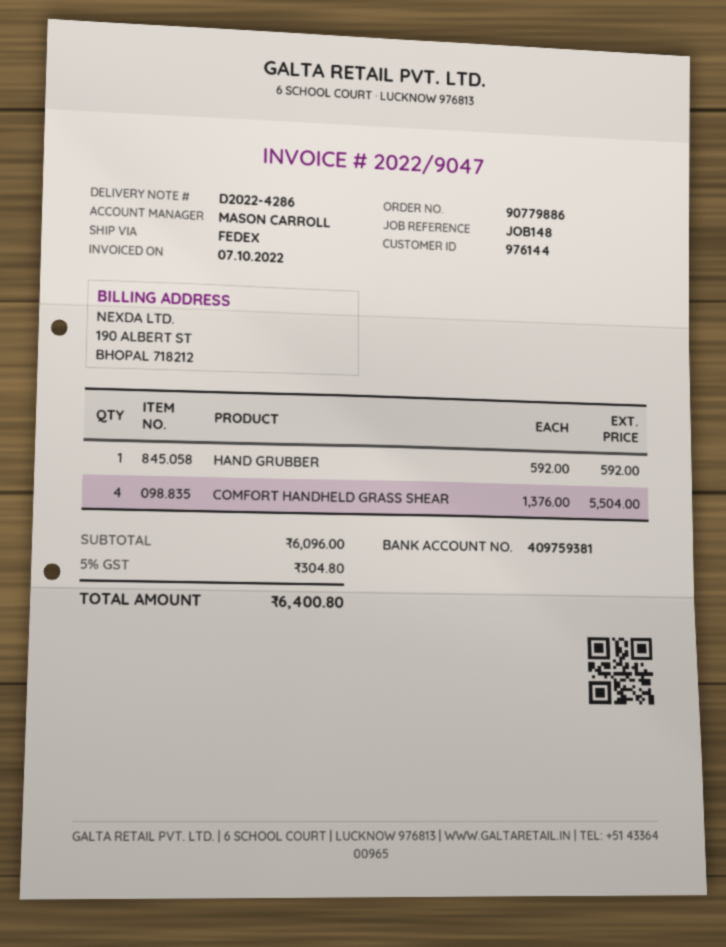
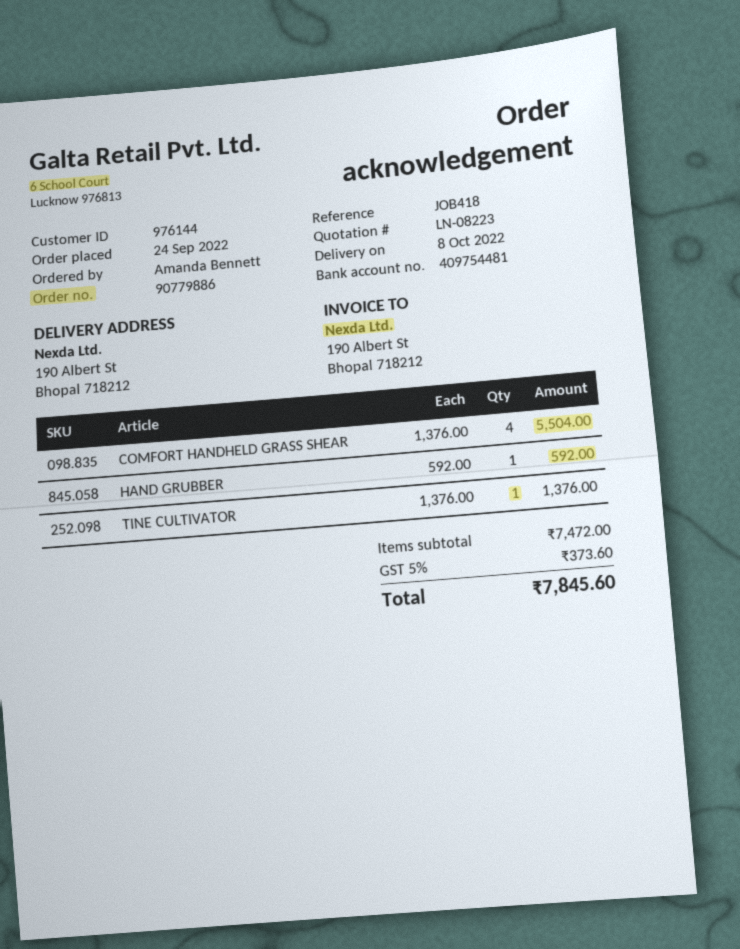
reference: JOB148 -> JOB418
bank account: 409759381 -> 409754481
TINE CULTIVATOR: none -> 1 x 1376.00 = 1376.00
subtotal: 6096.00 -> 7472.00
tax: 5% = 304.80 -> 5% = 373.60
total: 6400.80 -> 7845.60

